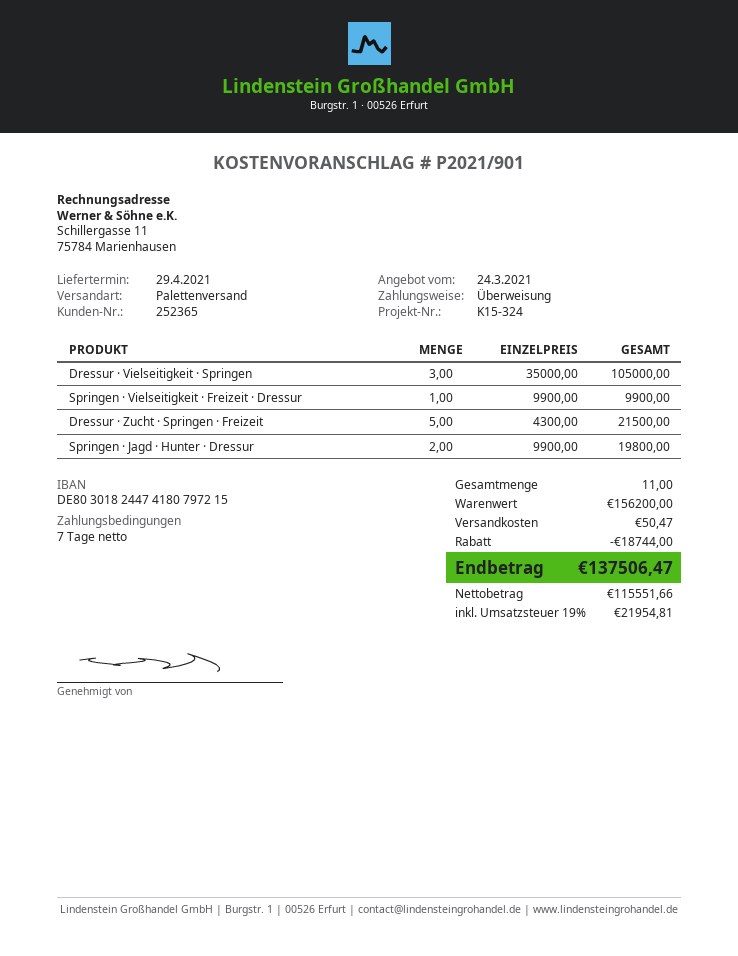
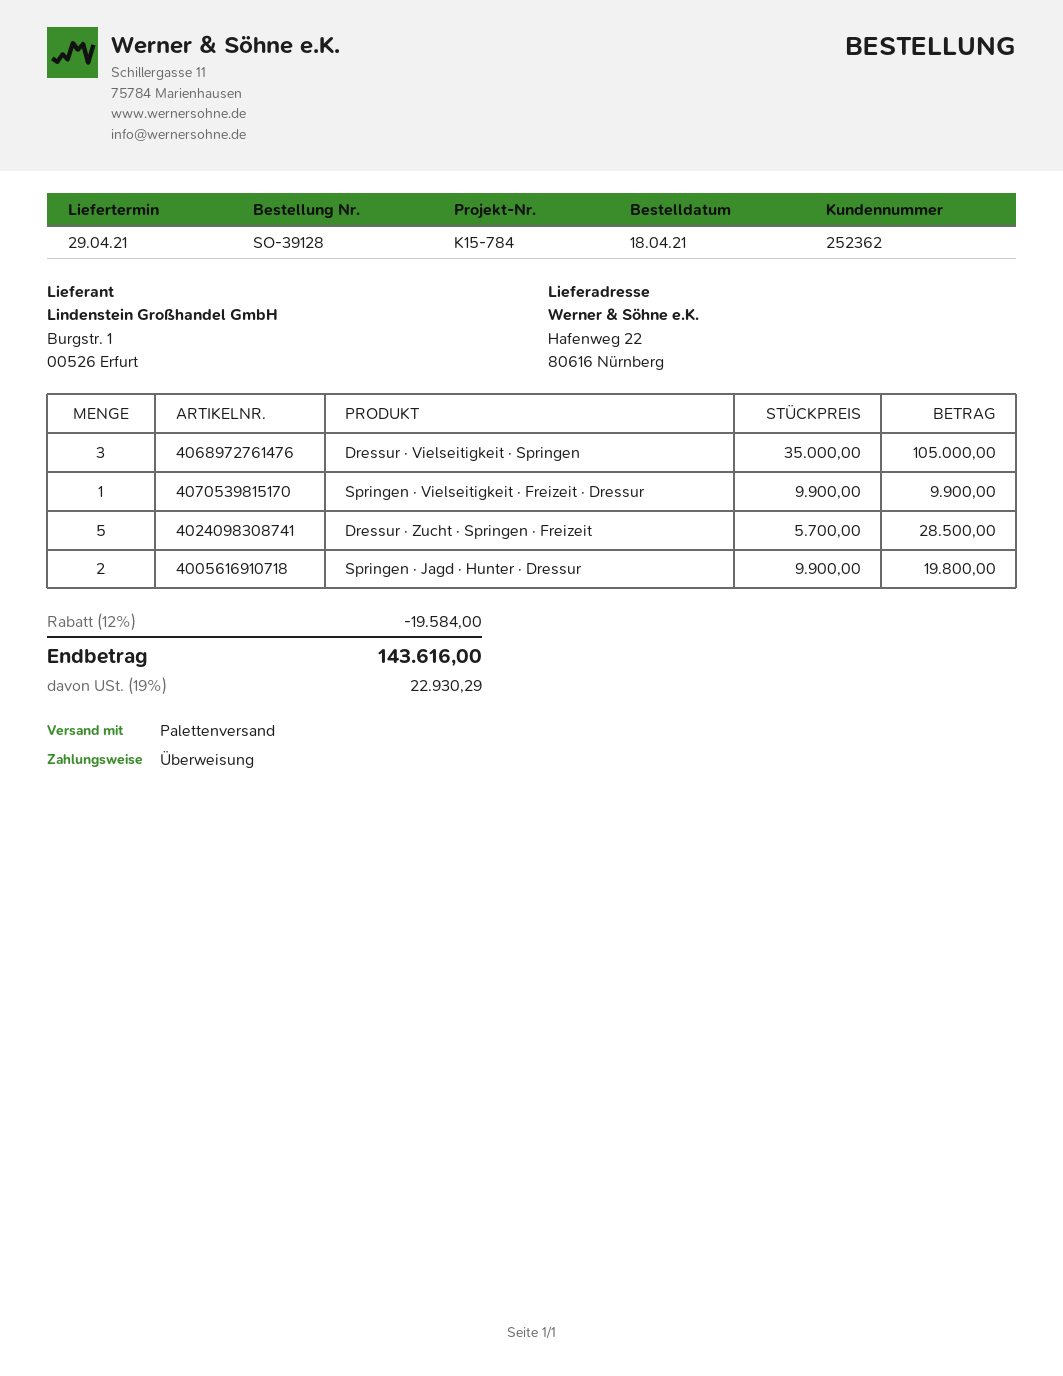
customer number: 252365 -> 252362
reference: K15-324 -> K15-784
Dressur · Zucht · Springen · Freizeit: 5 x 4300.00 = 21500.00 -> 5 x 5700.00 = 28500.00
discount: 18744.00 -> 19584.00
shipping: 50.47 -> none
tax: 19% = 21954.81 -> 19% = 22930.29
total: 137506.47 -> 143616.00

